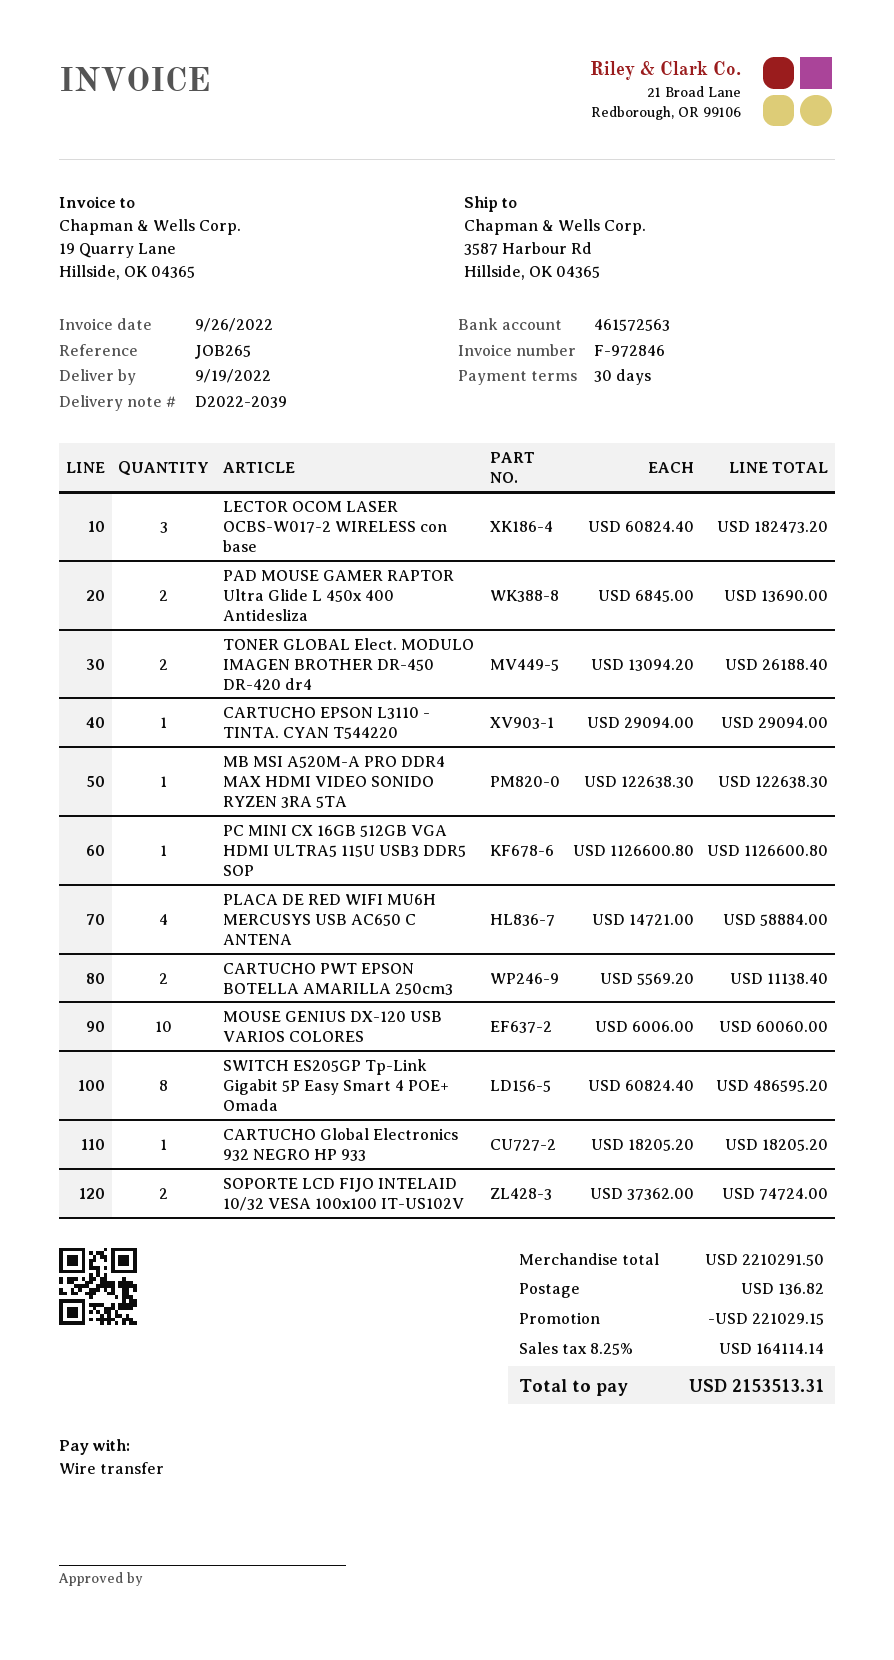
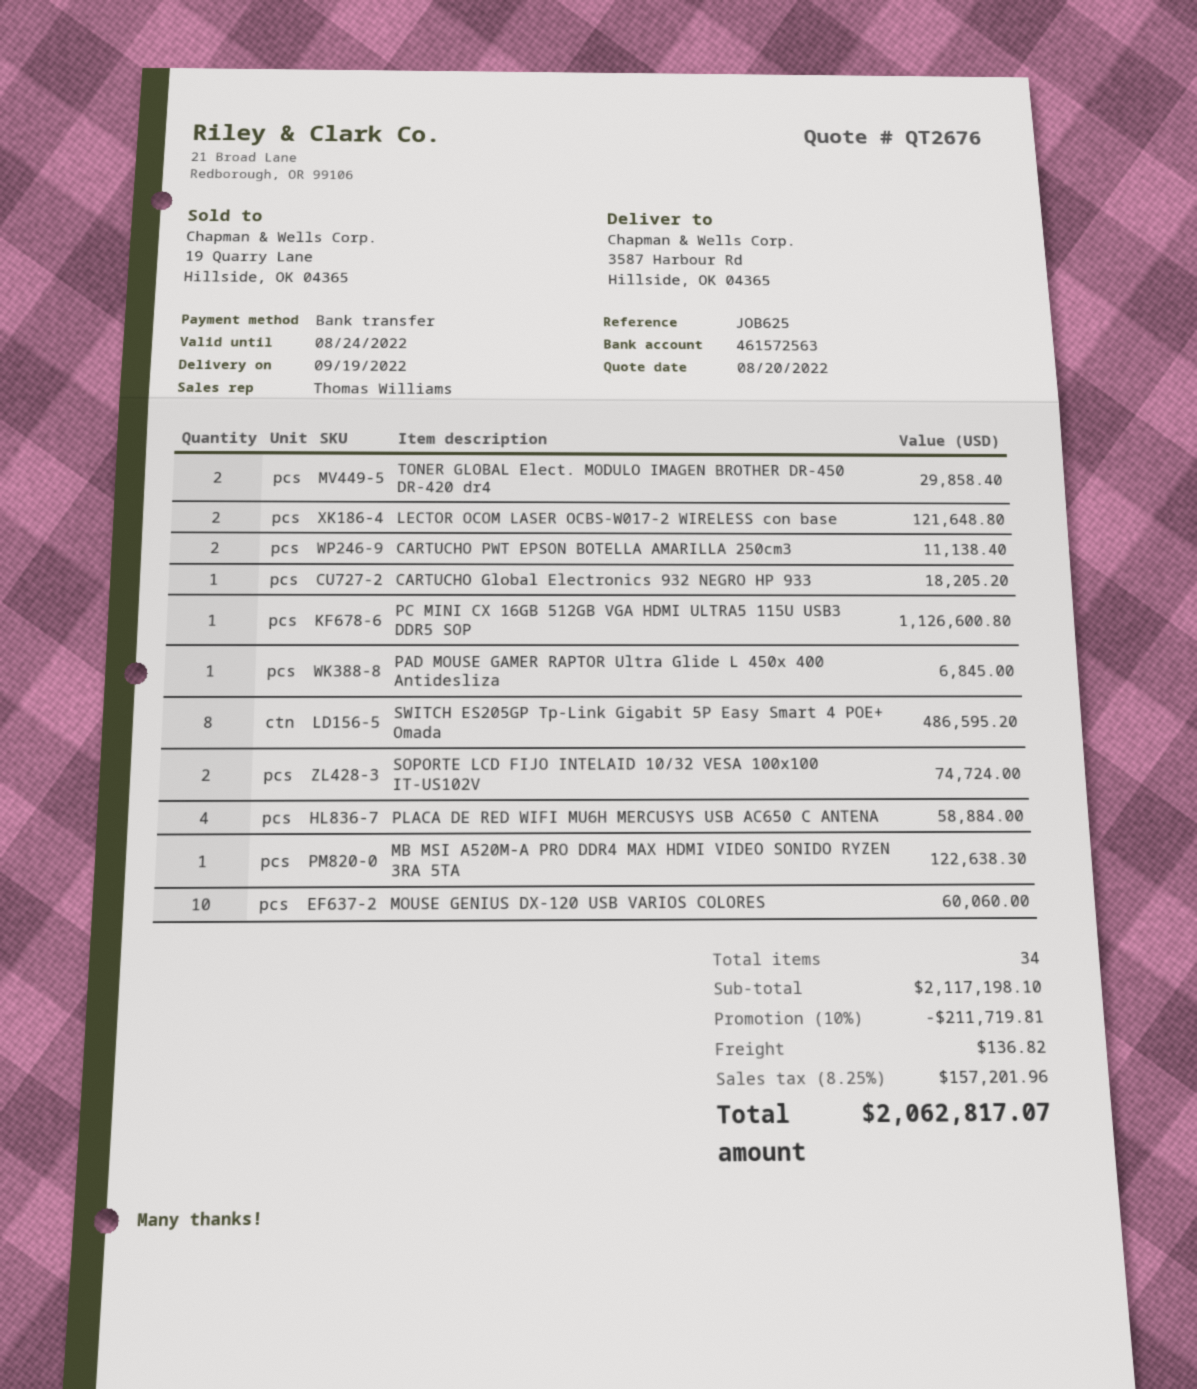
reference: JOB265 -> JOB625
LECTOR OCOM LASER OCBS-W017-2 WIRELESS con base: 3 for 182473.20 -> 2 for 121648.80
PAD MOUSE GAMER RAPTOR Ultra Glide L 450x 400 Antidesliza: 2 for 13690.00 -> 1 for 6845.00
TONER GLOBAL Elect. MODULO IMAGEN BROTHER DR-450 DR-420 dr4: 2 for 26188.40 -> 2 for 29858.40
CARTUCHO EPSON L3110 - TINTA. CYAN T544220: 1 for 29094.00 -> none
subtotal: 2210291.50 -> 2117198.10
discount: 221029.15 -> 211719.81
tax: 8.25% = 164114.14 -> 8.25% = 157201.96
total: 2153513.31 -> 2062817.07

